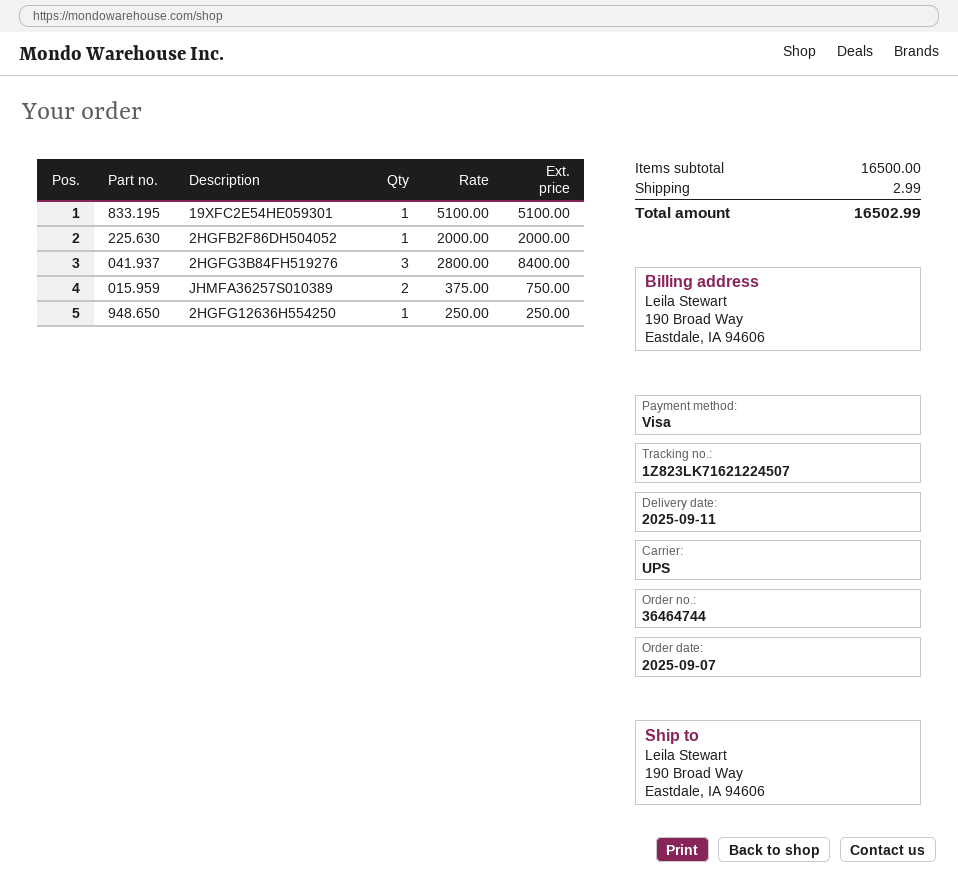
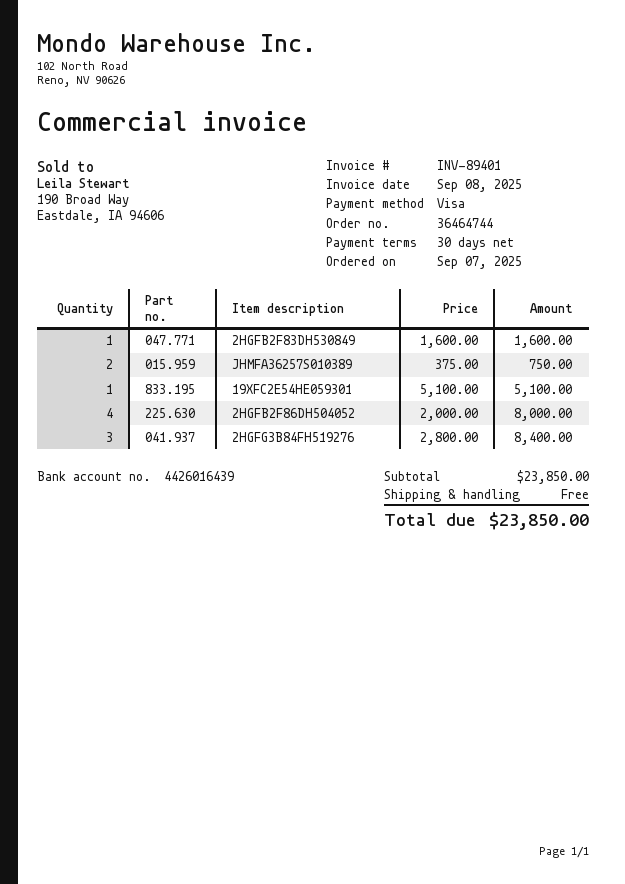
2HGFB2F86DH504052: 1 x 2000.00 = 2000.00 -> 4 x 2000.00 = 8000.00
2HGFG12636H554250: 1 x 250.00 = 250.00 -> none
2HGFB2F83DH530849: none -> 1 x 1600.00 = 1600.00
subtotal: 16500.00 -> 23850.00
shipping: 2.99 -> 0.00
total: 16502.99 -> 23850.00

